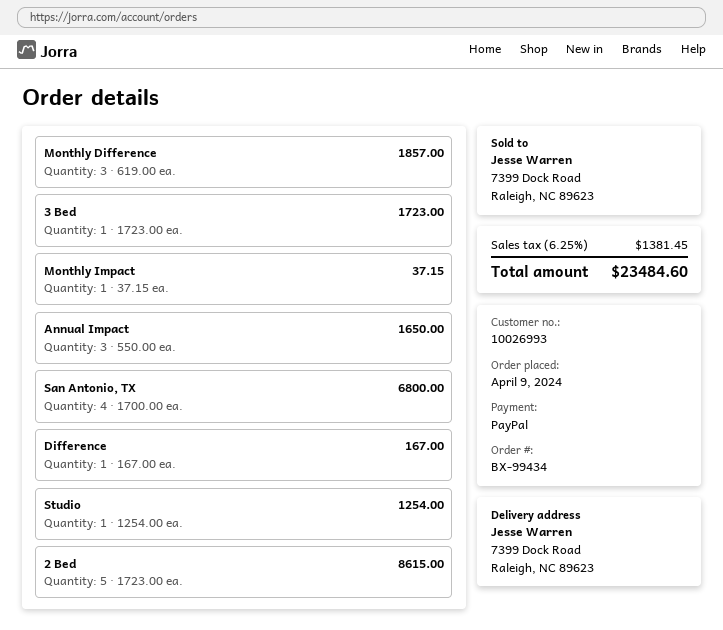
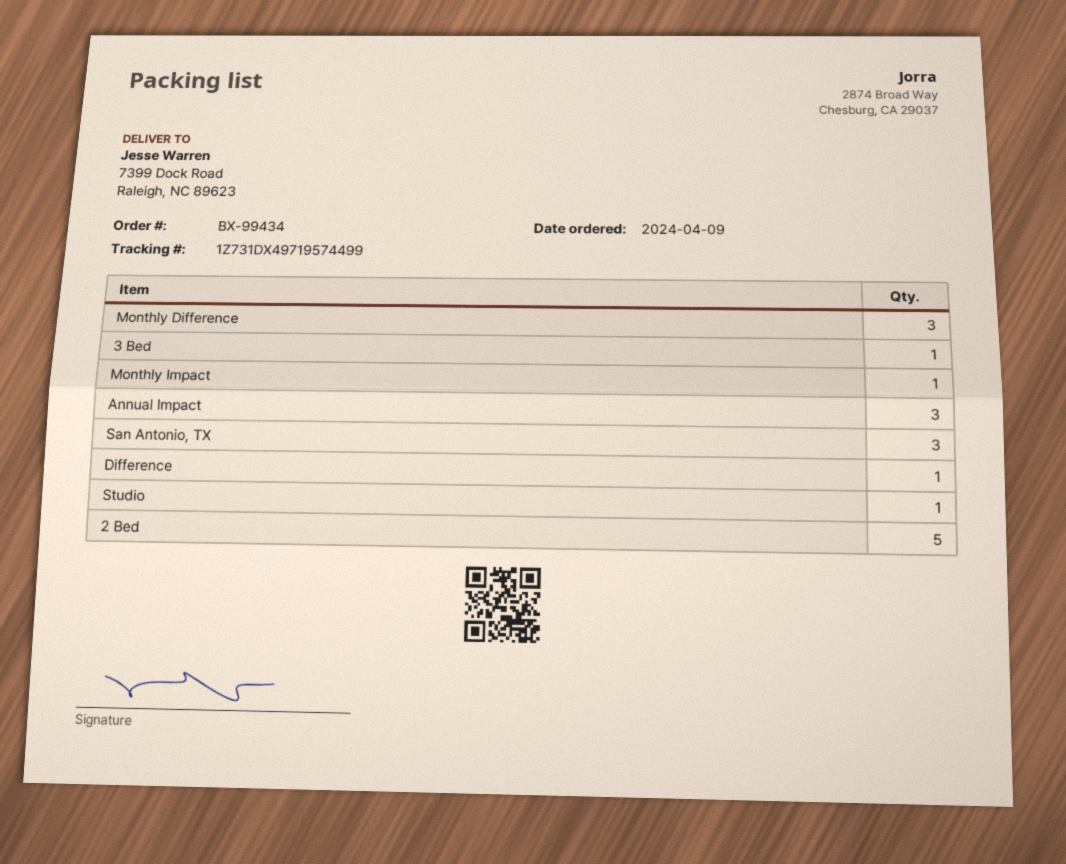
San Antonio, TX: 4 -> 3

